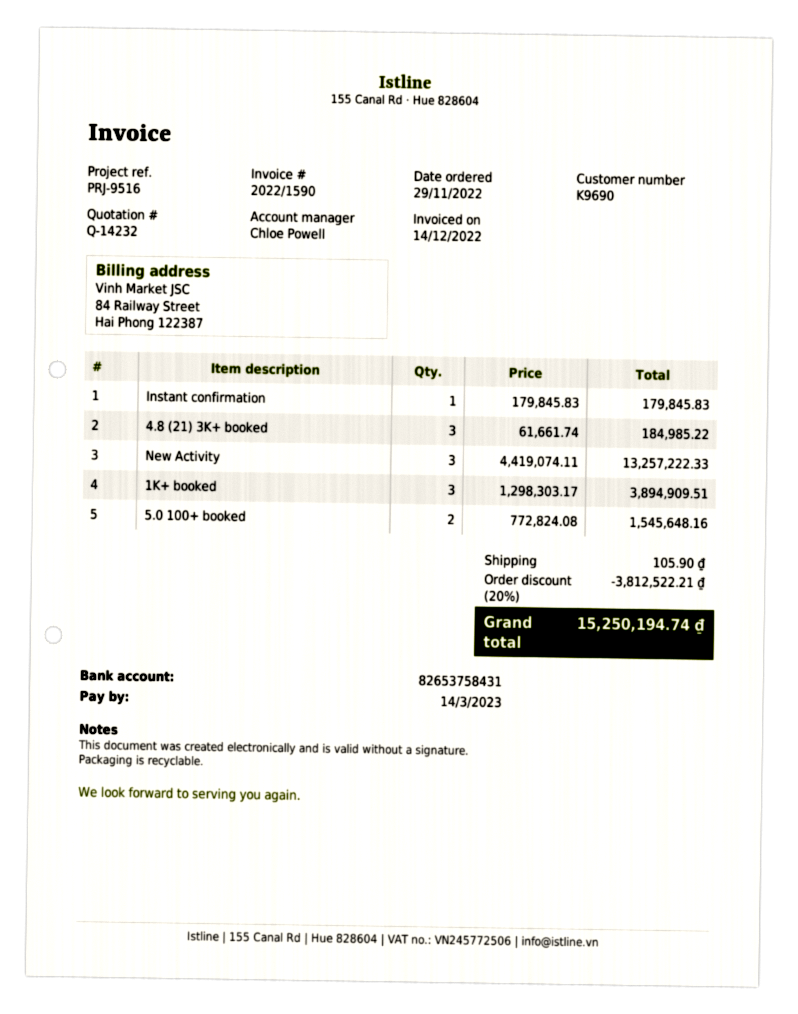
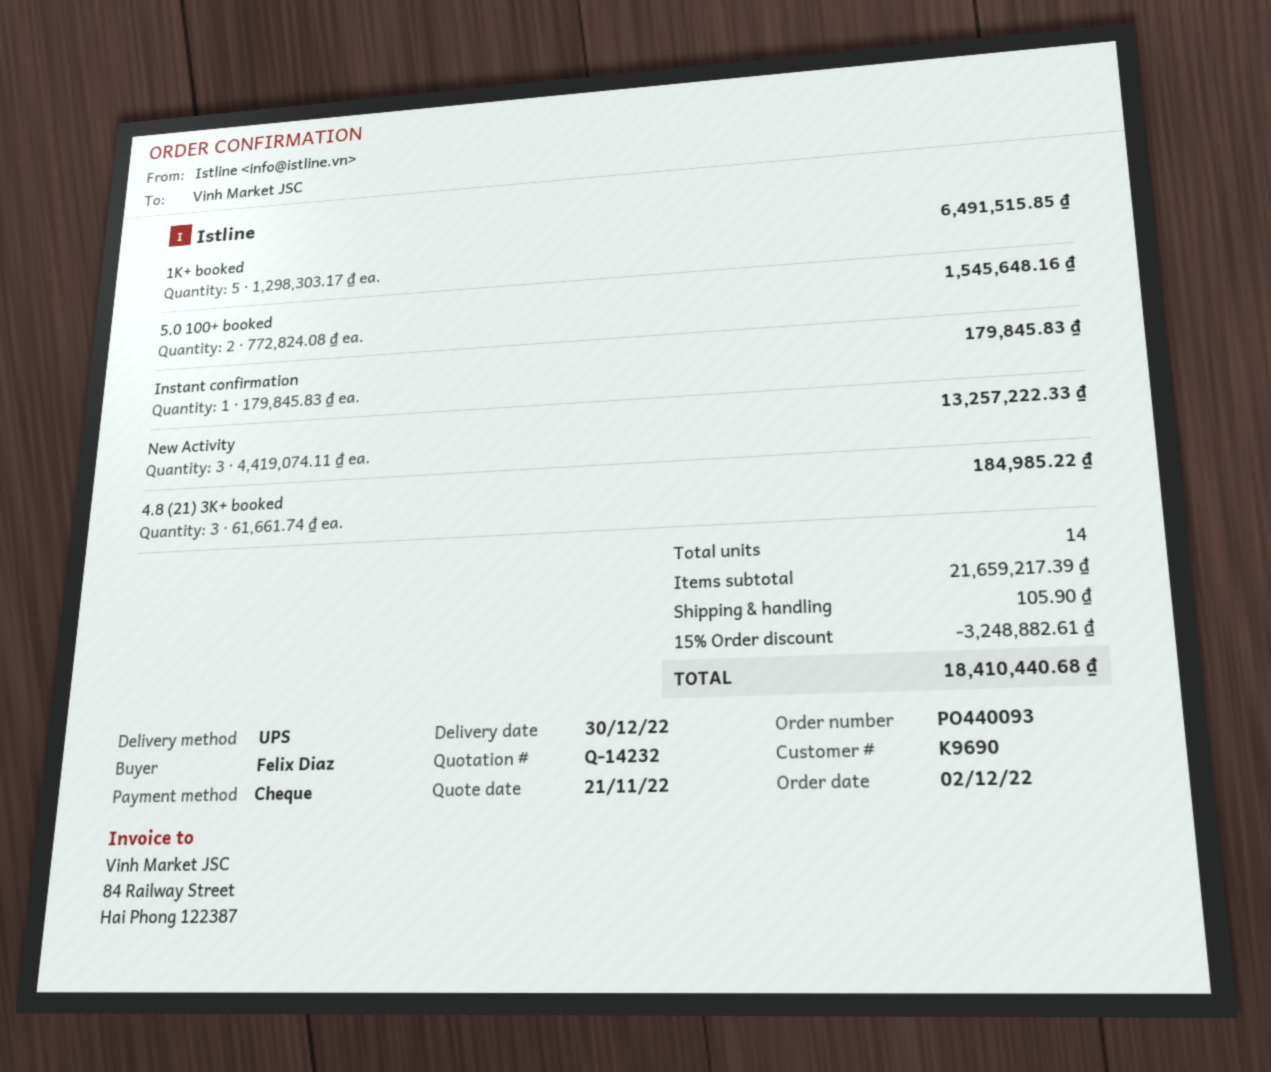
order date: 2022-11-29 -> 2022-12-02
1K+ booked: 3 x 1298303.17 = 3894909.51 -> 5 x 1298303.17 = 6491515.85
discount: 20% = 3812522.21 -> 15% = 3248882.61
total: 15250194.74 -> 18410440.68

